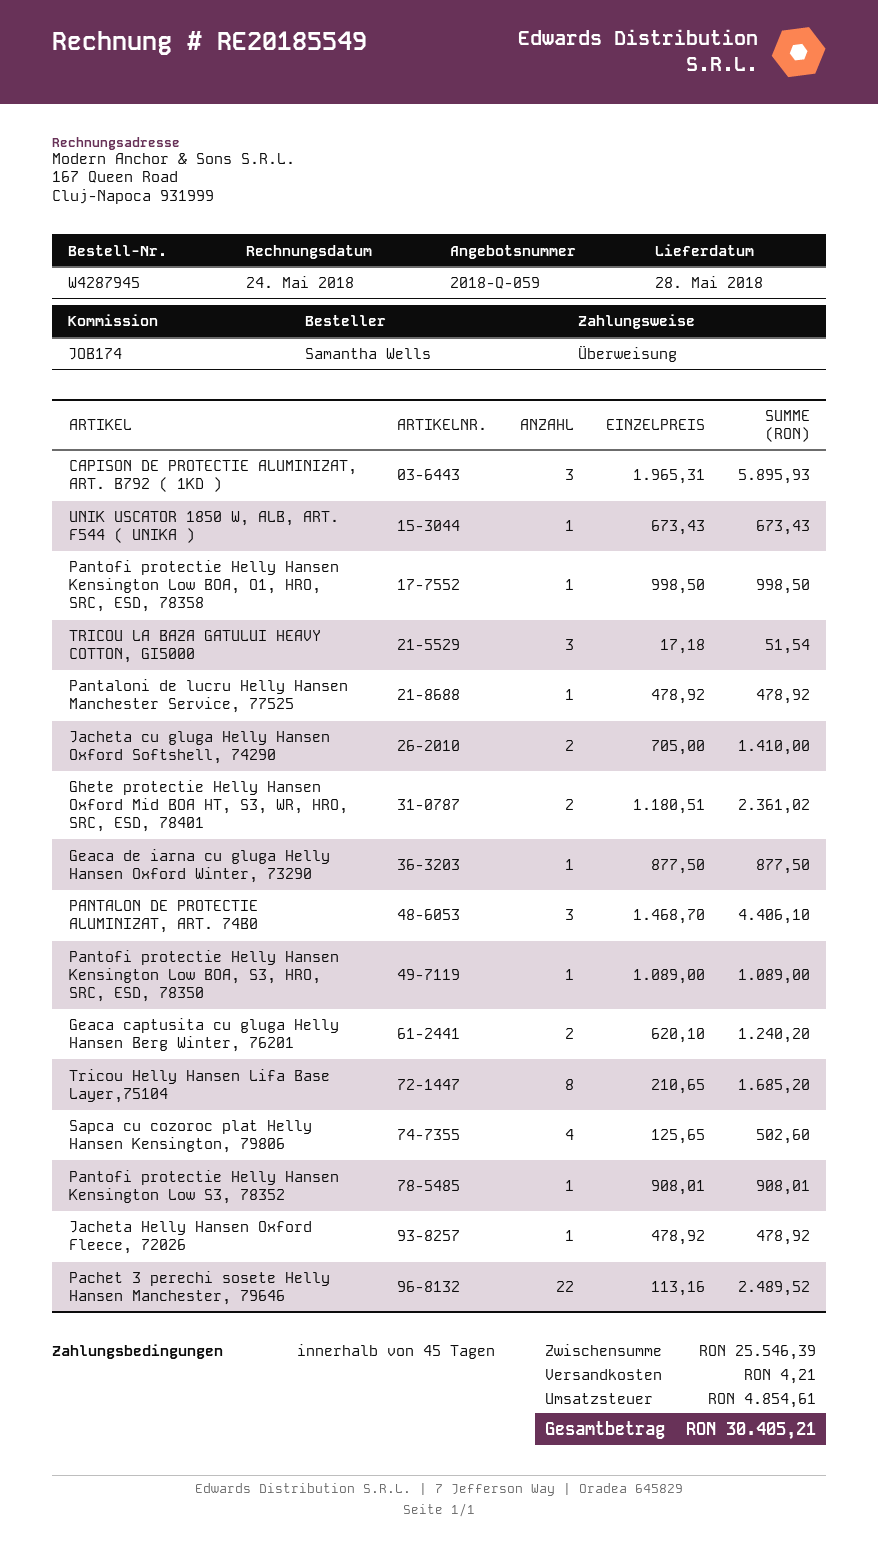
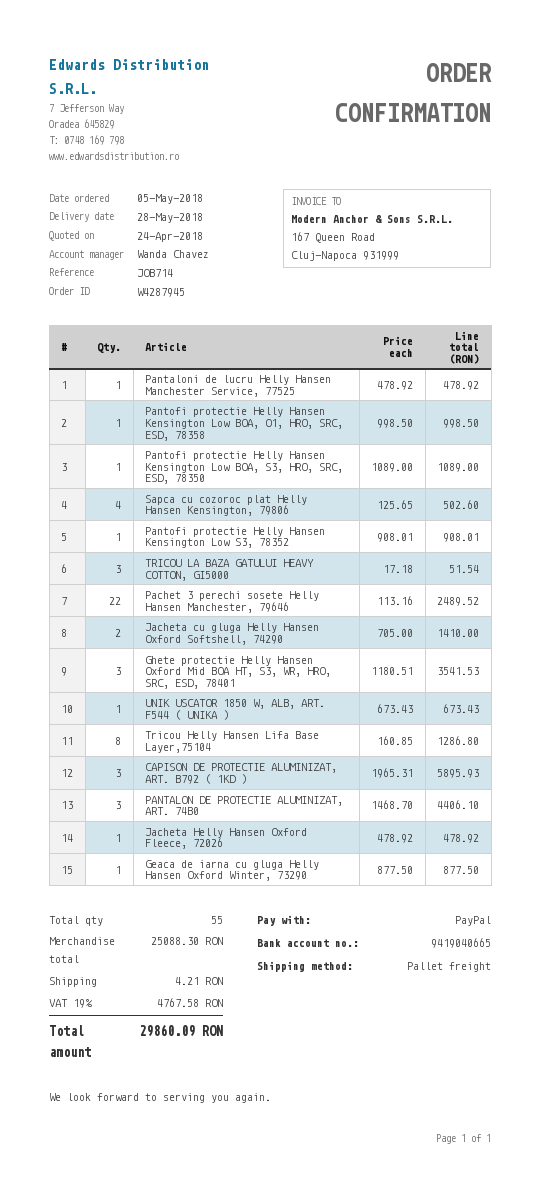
reference: JOB174 -> JOB714
payment method: bank transfer -> PayPal
Ghete protectie Helly Hansen Oxford Mid BOA HT, S3, WR, HRO, SRC, ESD, 78401: 2 x 1180.51 = 2361.02 -> 3 x 1180.51 = 3541.53
Geaca captusita cu gluga Helly Hansen Berg Winter, 76201: 2 x 620.10 = 1240.20 -> none
Tricou Helly Hansen Lifa Base Layer,75104: 8 x 210.65 = 1685.20 -> 8 x 160.85 = 1286.80
subtotal: 25546.39 -> 25088.30
tax: 4854.61 -> 4767.58
total: 30405.21 -> 29860.09

